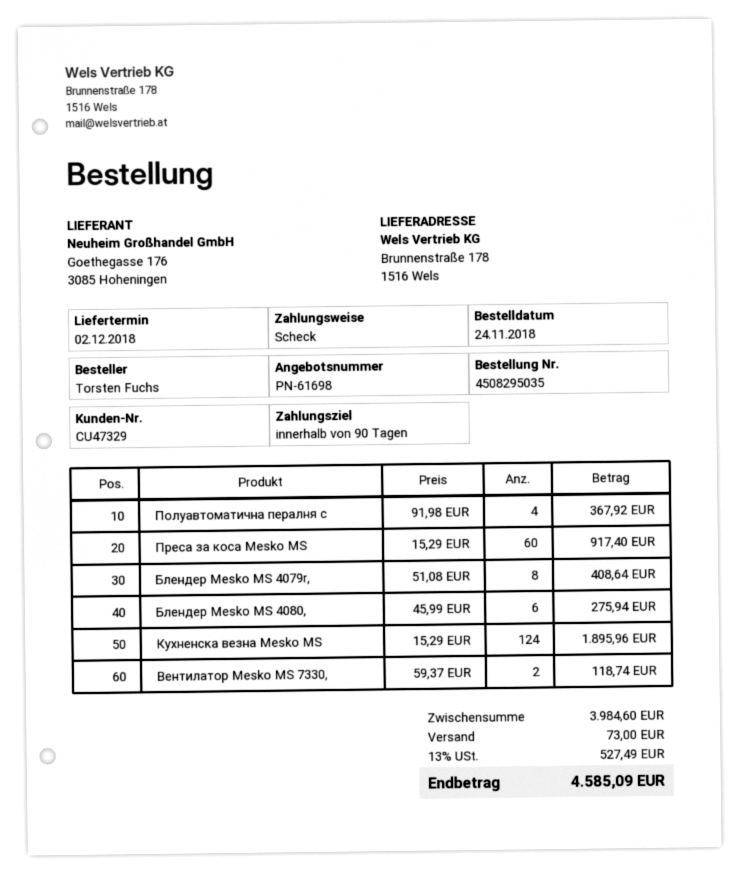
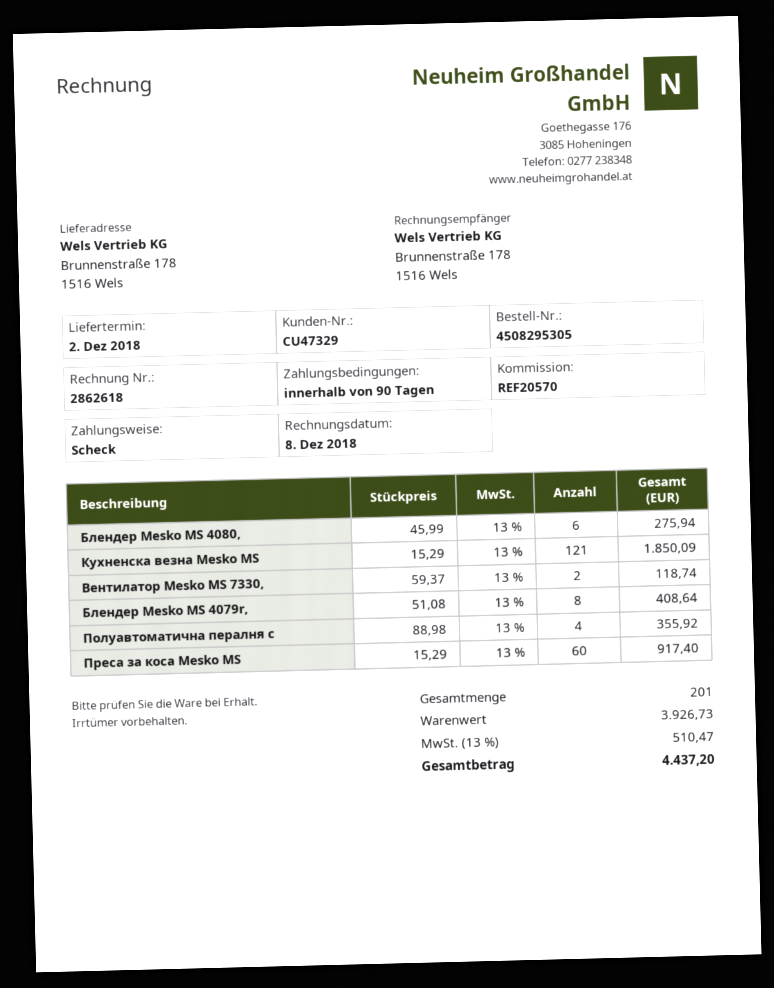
order number: 4508295035 -> 4508295305
Полуавтоматична пералня с: 4 x 91.98 = 367.92 -> 4 x 88.98 = 355.92
Кухненска везна Mesko MS: 124 x 15.29 = 1895.96 -> 121 x 15.29 = 1850.09
subtotal: 3984.60 -> 3926.73
shipping: 73.00 -> none
tax: 13% = 527.49 -> 13% = 510.47
total: 4585.09 -> 4437.20

